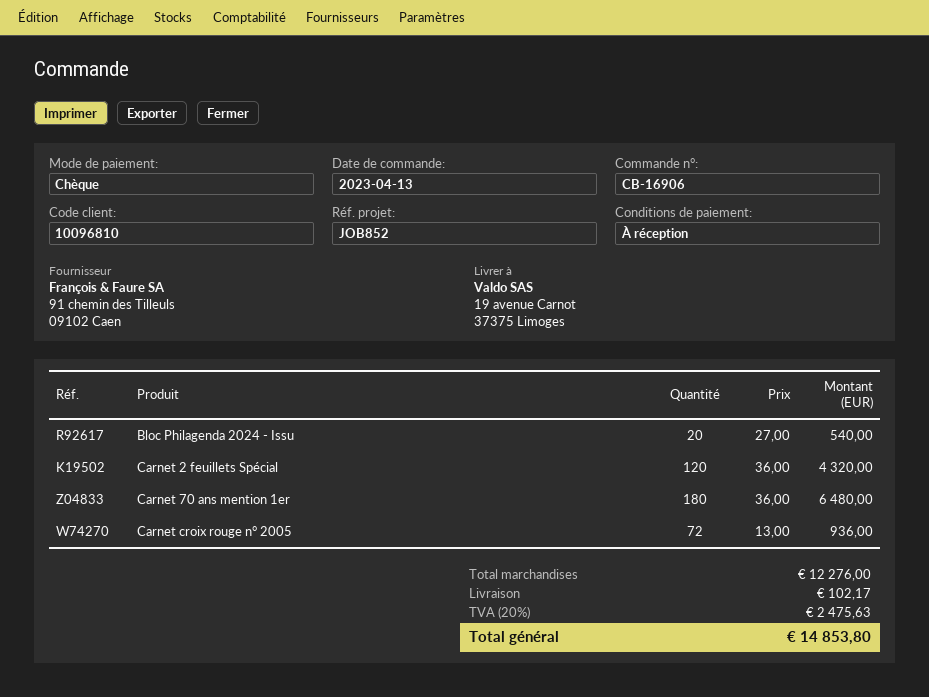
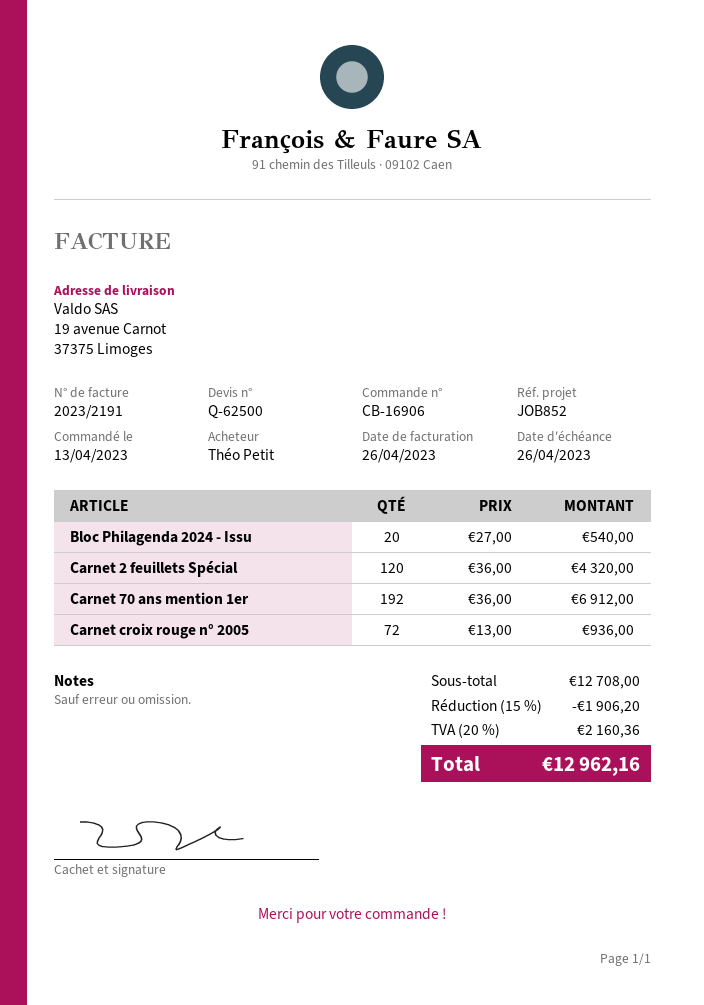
Carnet 70 ans mention 1er: 180 x 36.00 = 6480.00 -> 192 x 36.00 = 6912.00
subtotal: 12276.00 -> 12708.00
discount: none -> 15% = 1906.20
shipping: 102.17 -> none
tax: 20% = 2475.63 -> 20% = 2160.36
total: 14853.80 -> 12962.16

